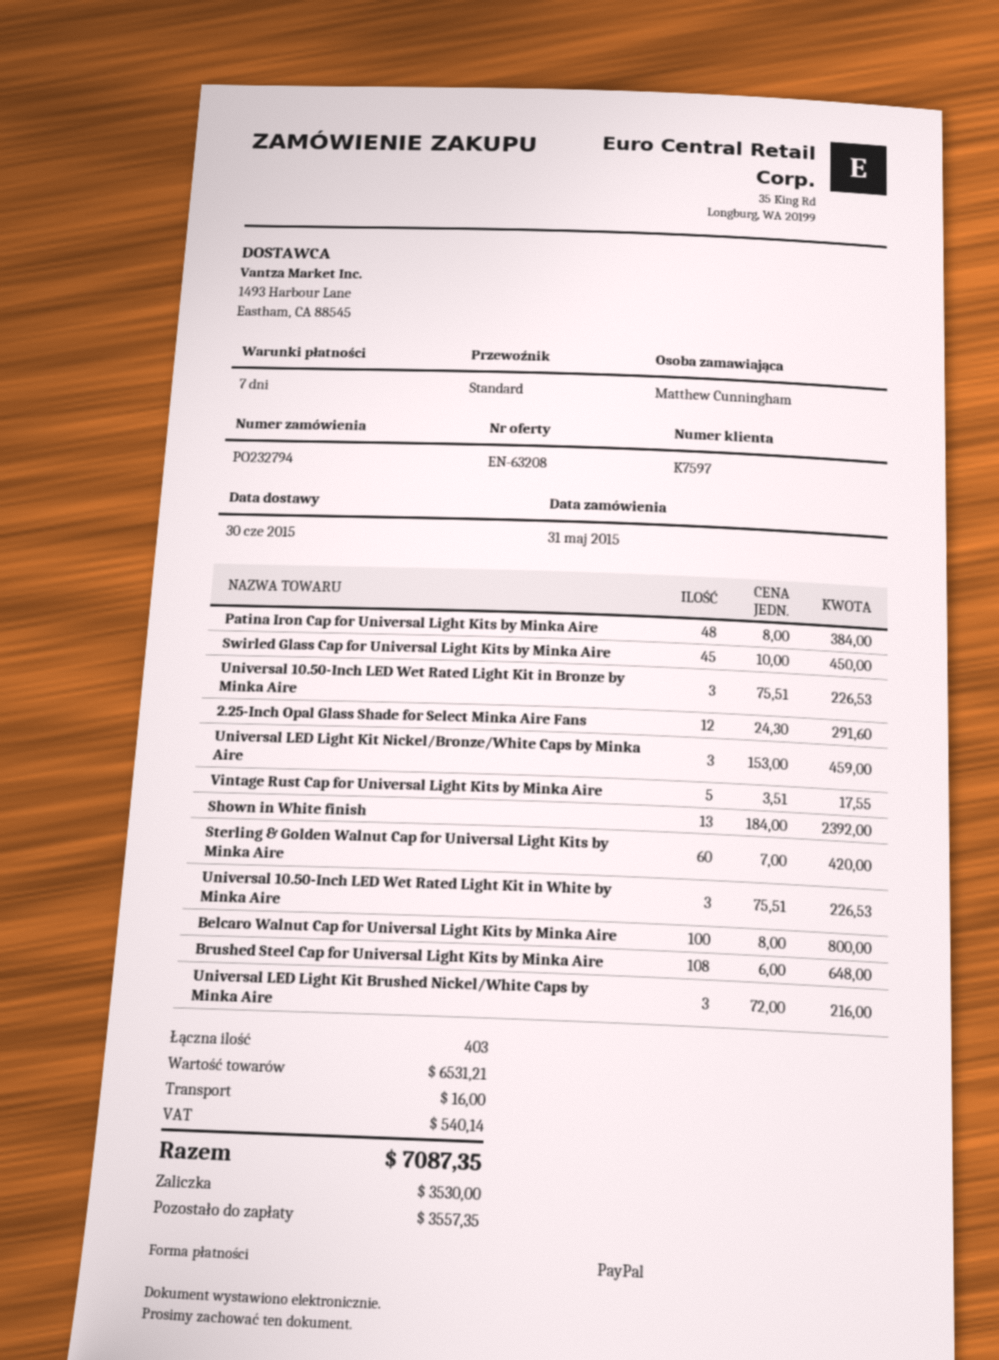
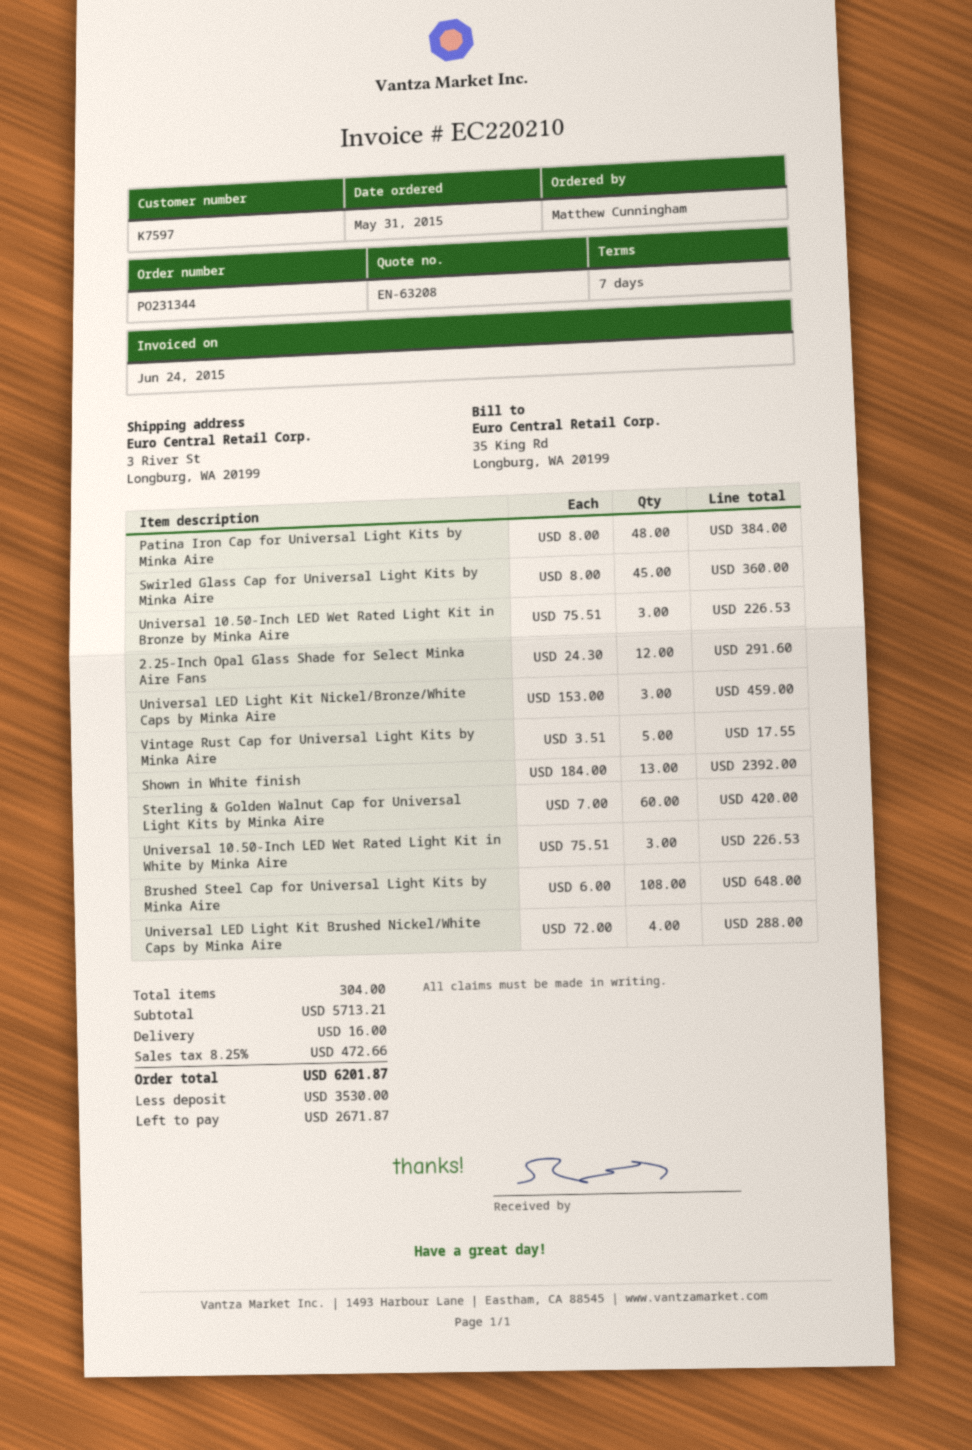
order number: PO232794 -> PO231344
Swirled Glass Cap for Universal Light Kits by Minka Aire: 45 x 10.00 = 450.00 -> 45 x 8.00 = 360.00
Belcaro Walnut Cap for Universal Light Kits by Minka Aire: 100 x 8.00 = 800.00 -> none
Universal LED Light Kit Brushed Nickel/White Caps by Minka Aire: 3 x 72.00 = 216.00 -> 4 x 72.00 = 288.00
total quantity: 403 -> 304
subtotal: 6531.21 -> 5713.21
tax: 540.14 -> 472.66
total: 7087.35 -> 6201.87
balance: 3557.35 -> 2671.87

